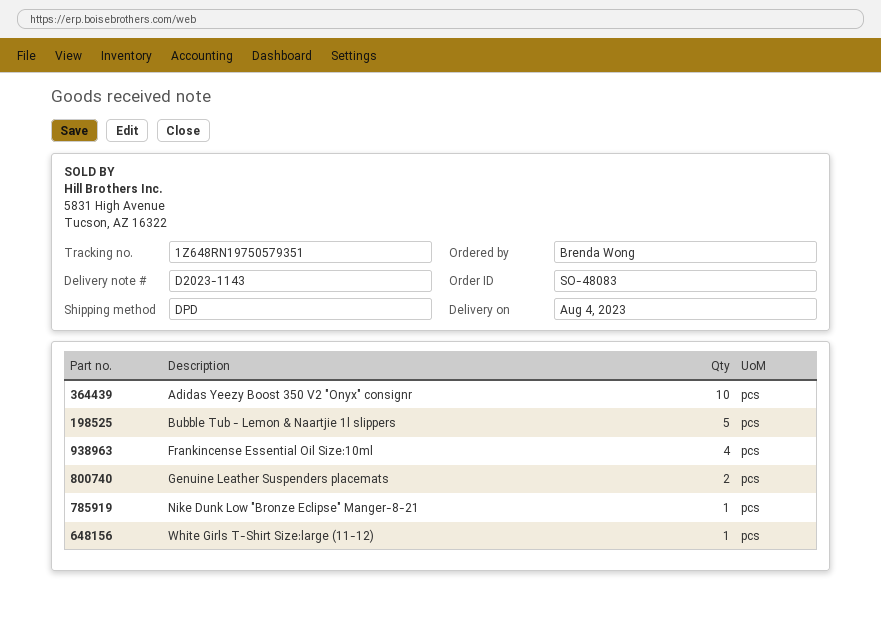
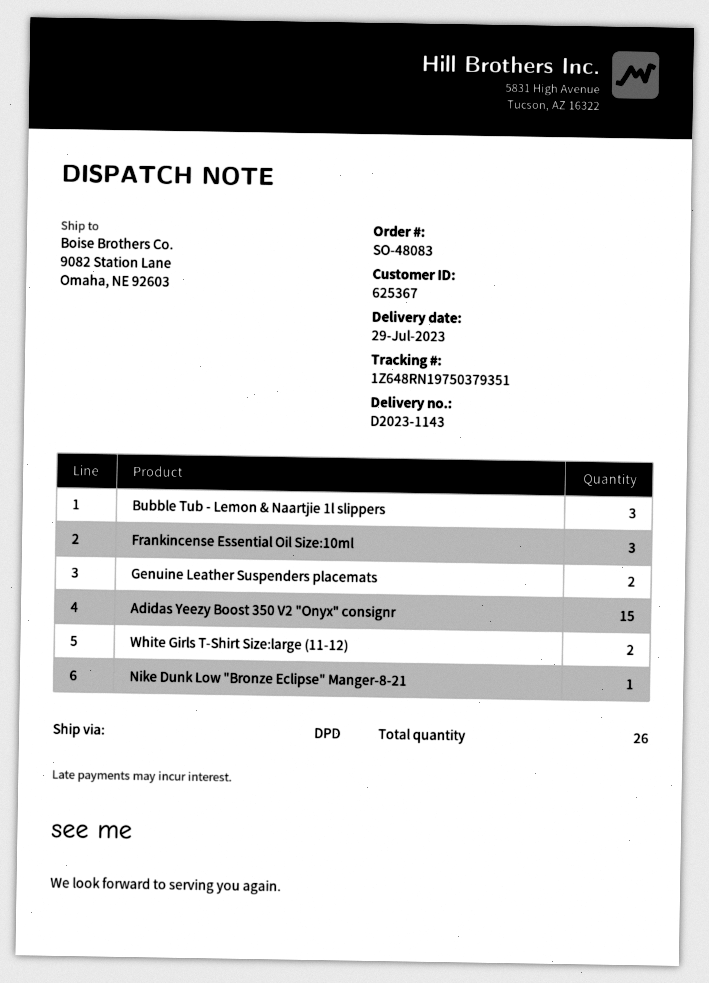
delivery date: 2023-08-04 -> 2023-07-29
tracking number: 1Z648RN19750579351 -> 1Z648RN19750379351
Adidas Yeezy Boost 350 V2 "Onyx" consignr: 10 -> 15
Bubble Tub - Lemon & Naartjie 1l slippers: 5 -> 3
Frankincense Essential Oil Size:10ml: 4 -> 3
White Girls T-Shirt Size:large (11-12): 1 -> 2

